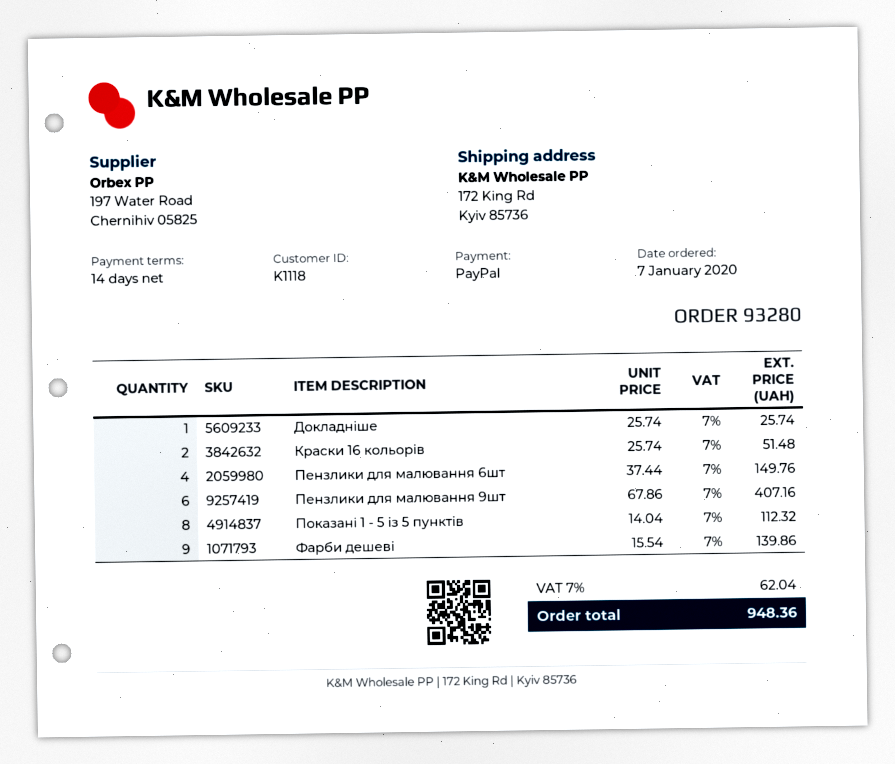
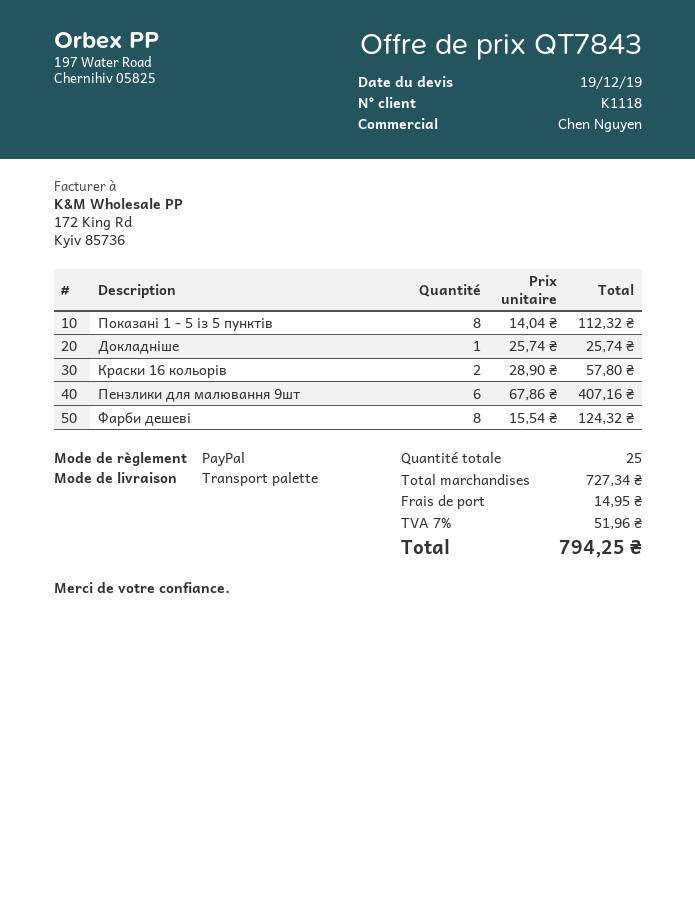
Краски 16 кольорів: 2 x 25.74 = 51.48 -> 2 x 28.90 = 57.80
Пензлики для малювання 6шт: 4 x 37.44 = 149.76 -> none
Фарби дешеві: 9 x 15.54 = 139.86 -> 8 x 15.54 = 124.32
shipping: none -> 14.95
tax: 7% = 62.04 -> 7% = 51.96
total: 948.36 -> 794.25

